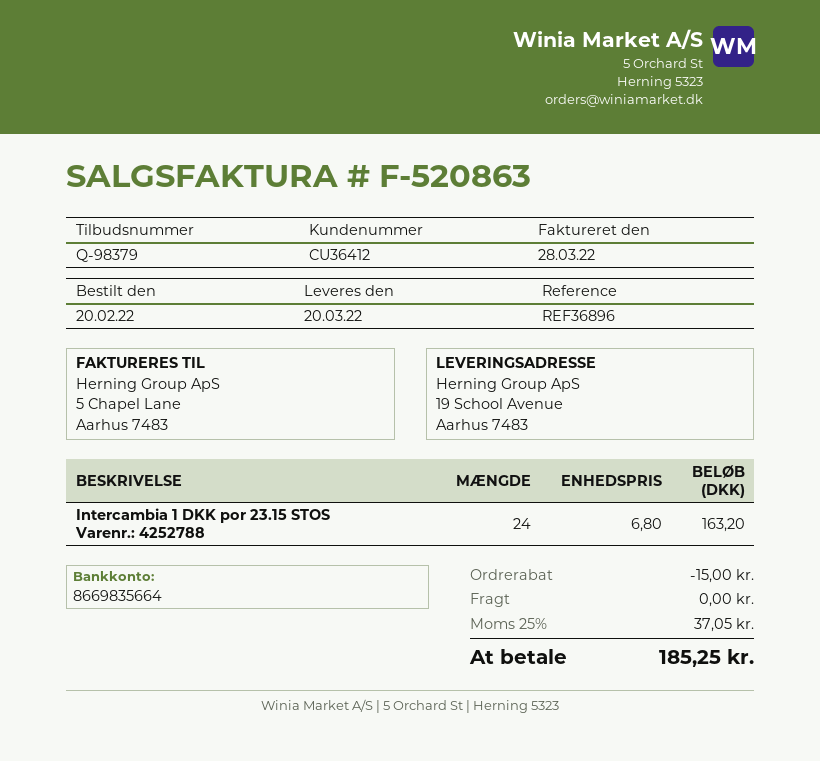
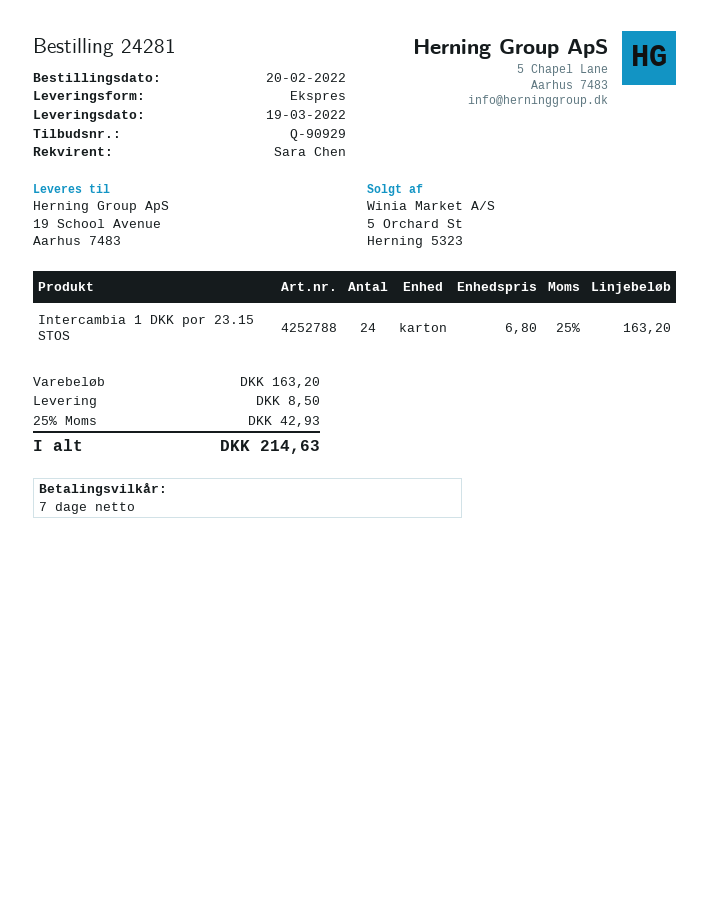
quote number: Q-98379 -> Q-90929
delivery date: 2022-03-20 -> 2022-03-19
discount: 15.00 -> none
shipping: 0.00 -> 8.50
tax: 25% = 37.05 -> 25% = 42.93
total: 185.25 -> 214.63

